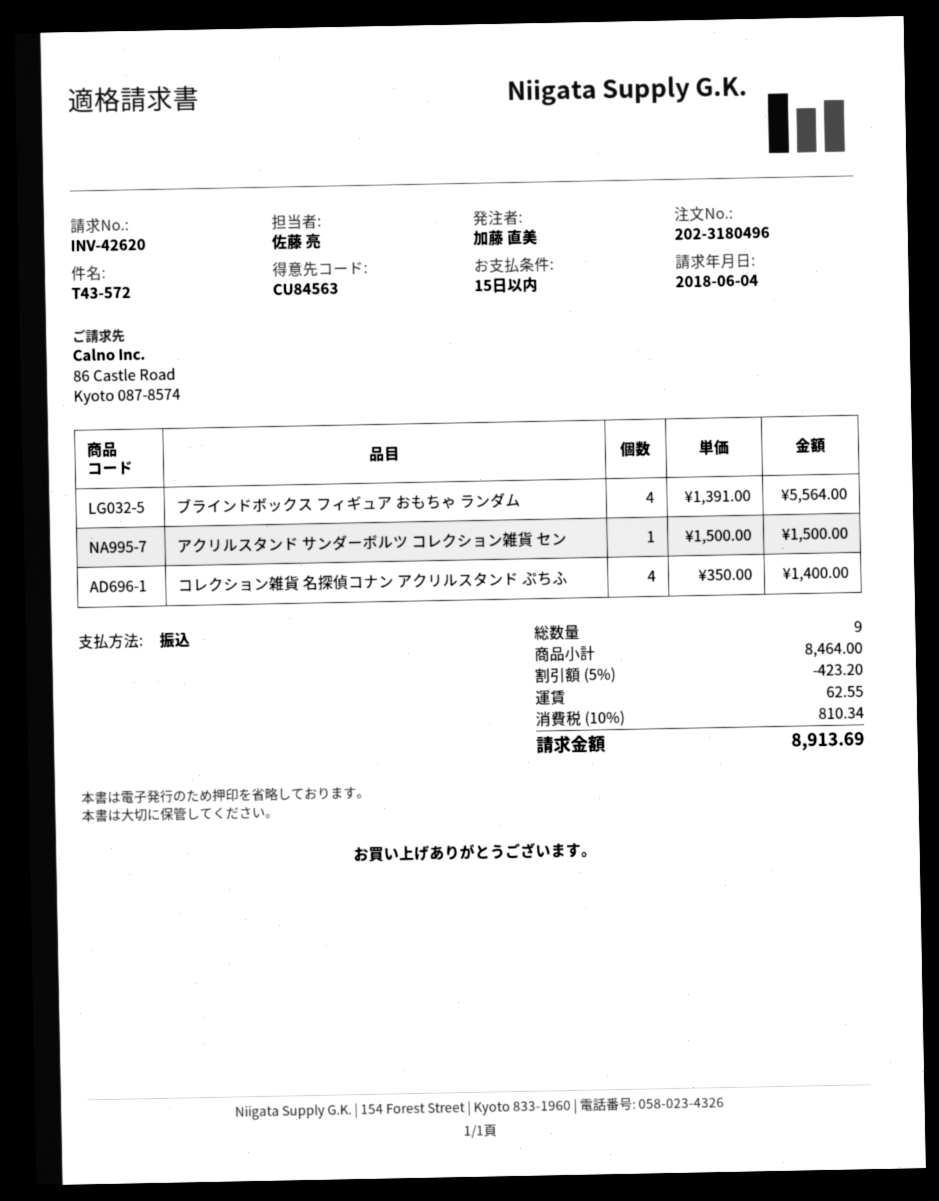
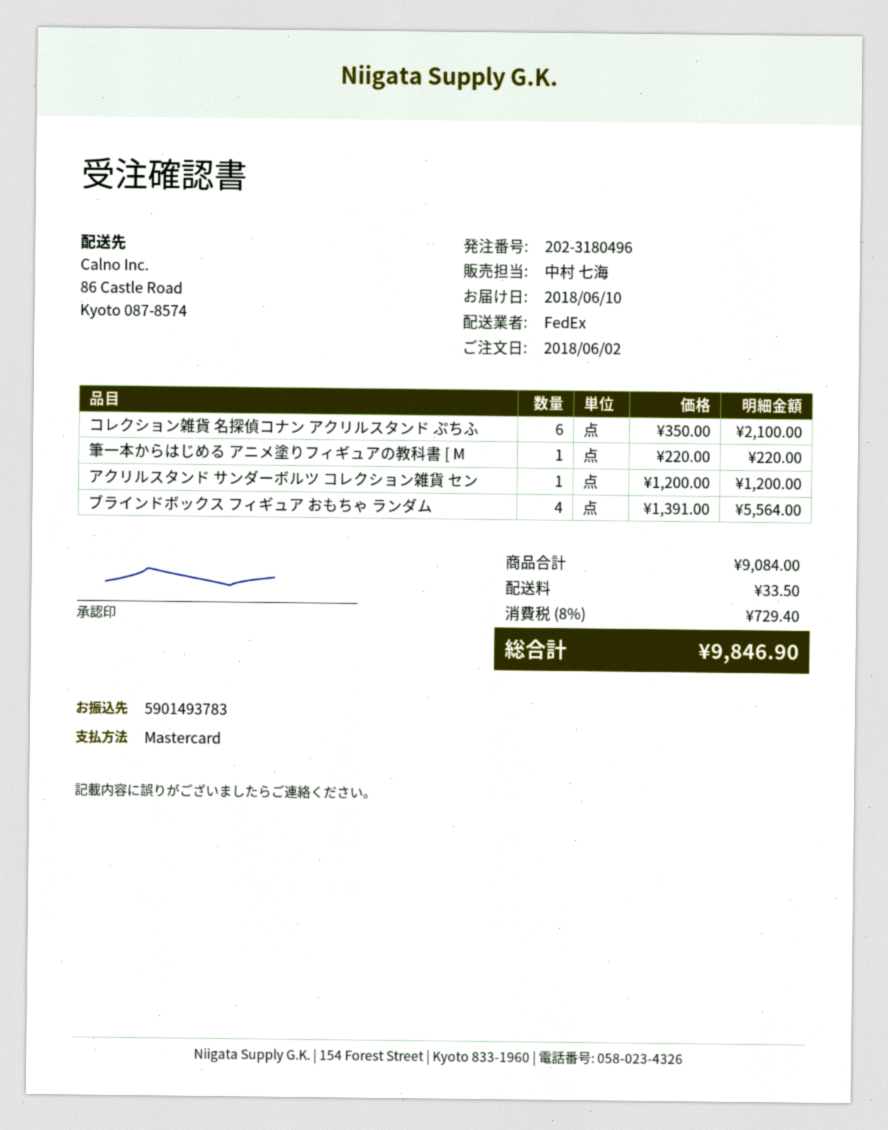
sales rep: 佐藤 亮 -> 中村 七海
payment method: bank transfer -> Mastercard
アクリルスタンド サンダーボルツ コレクション雑貨 セン: 1 x 1500.00 = 1500.00 -> 1 x 1200.00 = 1200.00
コレクション雑貨 名探偵コナン アクリルスタンド ぷちふ: 4 x 350.00 = 1400.00 -> 6 x 350.00 = 2100.00
筆一本からはじめる アニメ塗りフィギュアの教科書 [ M: none -> 1 x 220.00 = 220.00
subtotal: 8464.00 -> 9084.00
discount: 5% = 423.20 -> none
shipping: 62.55 -> 33.50
tax: 10% = 810.34 -> 8% = 729.40
total: 8913.69 -> 9846.90

